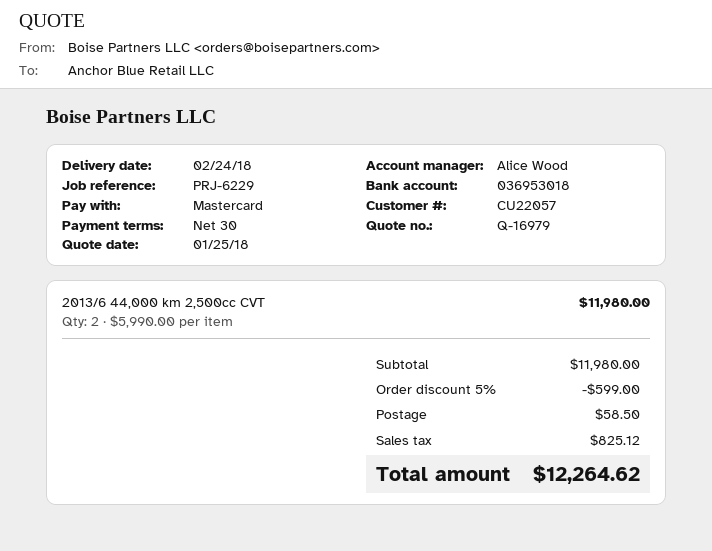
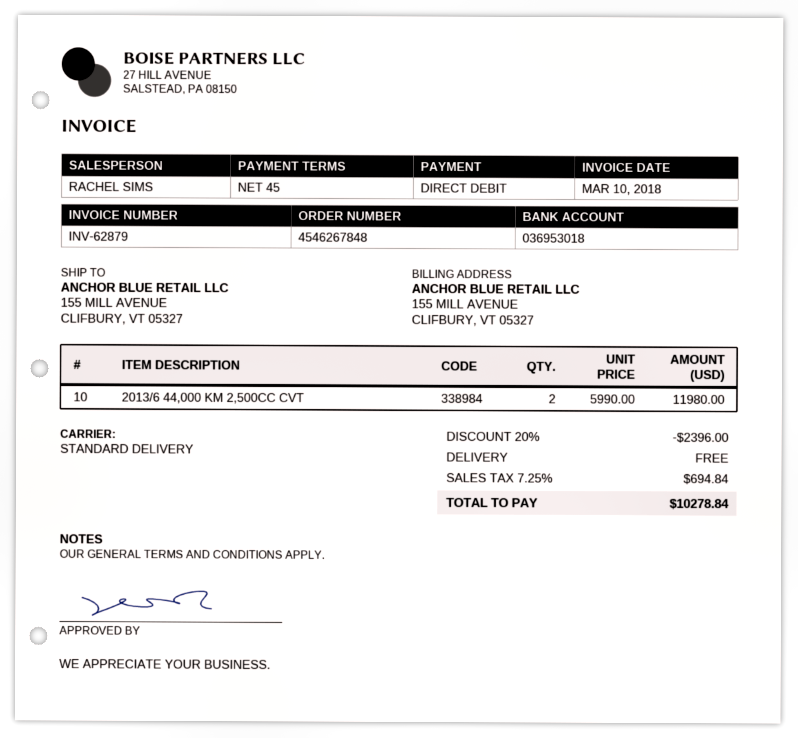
payment terms: 30 days -> 45 days
sales rep: Alice Wood -> RACHEL SIMS
payment method: Mastercard -> direct debit
discount: 5% = 599.00 -> 20% = 2396.00
shipping: 58.50 -> 0.00
tax: 825.12 -> 694.84
total: 12264.62 -> 10278.84

